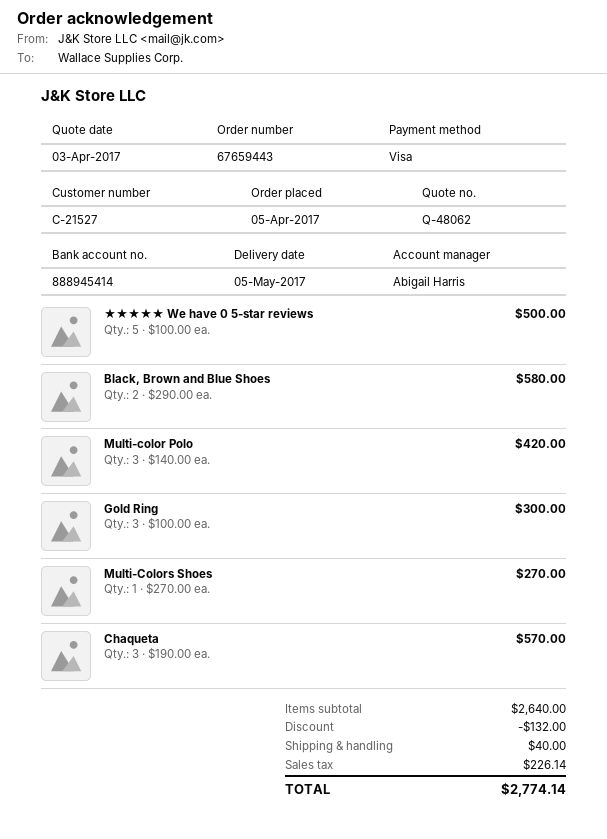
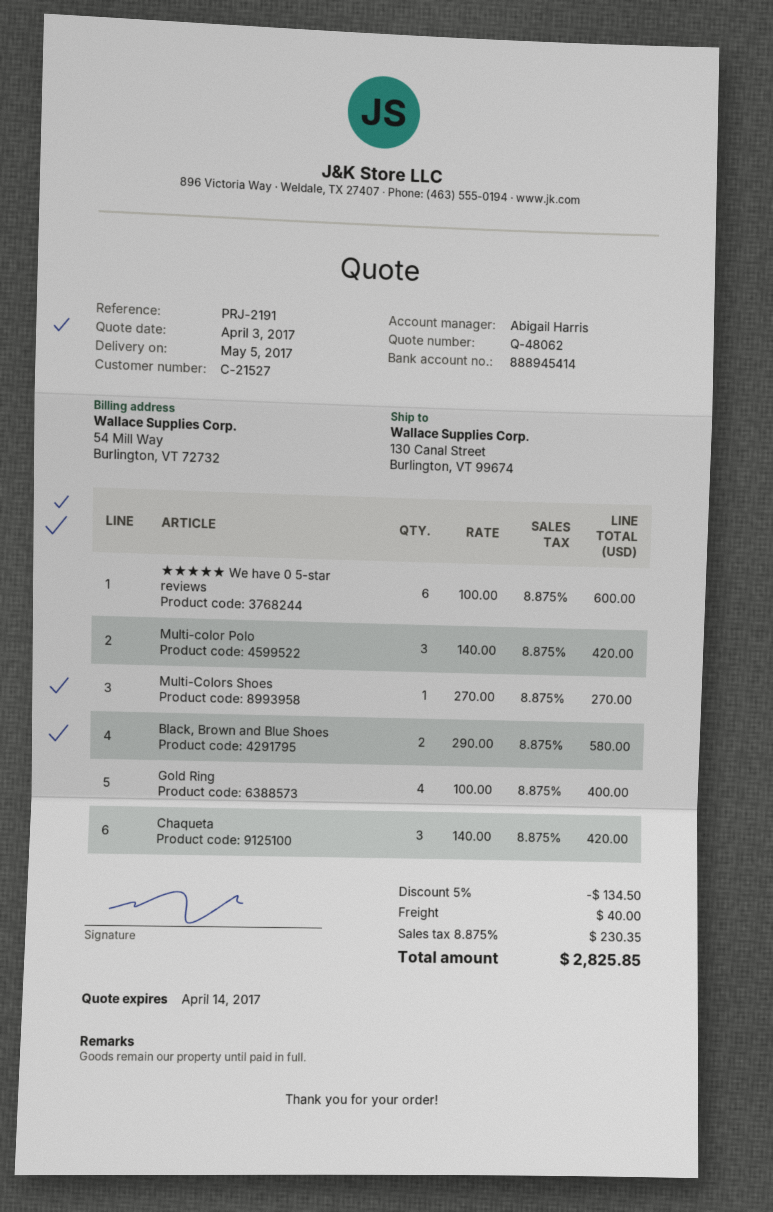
★★★★★ We have 0 5-star reviews: 5 x 100.00 = 500.00 -> 6 x 100.00 = 600.00
Gold Ring: 3 x 100.00 = 300.00 -> 4 x 100.00 = 400.00
Chaqueta: 3 x 190.00 = 570.00 -> 3 x 140.00 = 420.00
discount: 132.00 -> 134.50
tax: 226.14 -> 230.35
total: 2774.14 -> 2825.85

